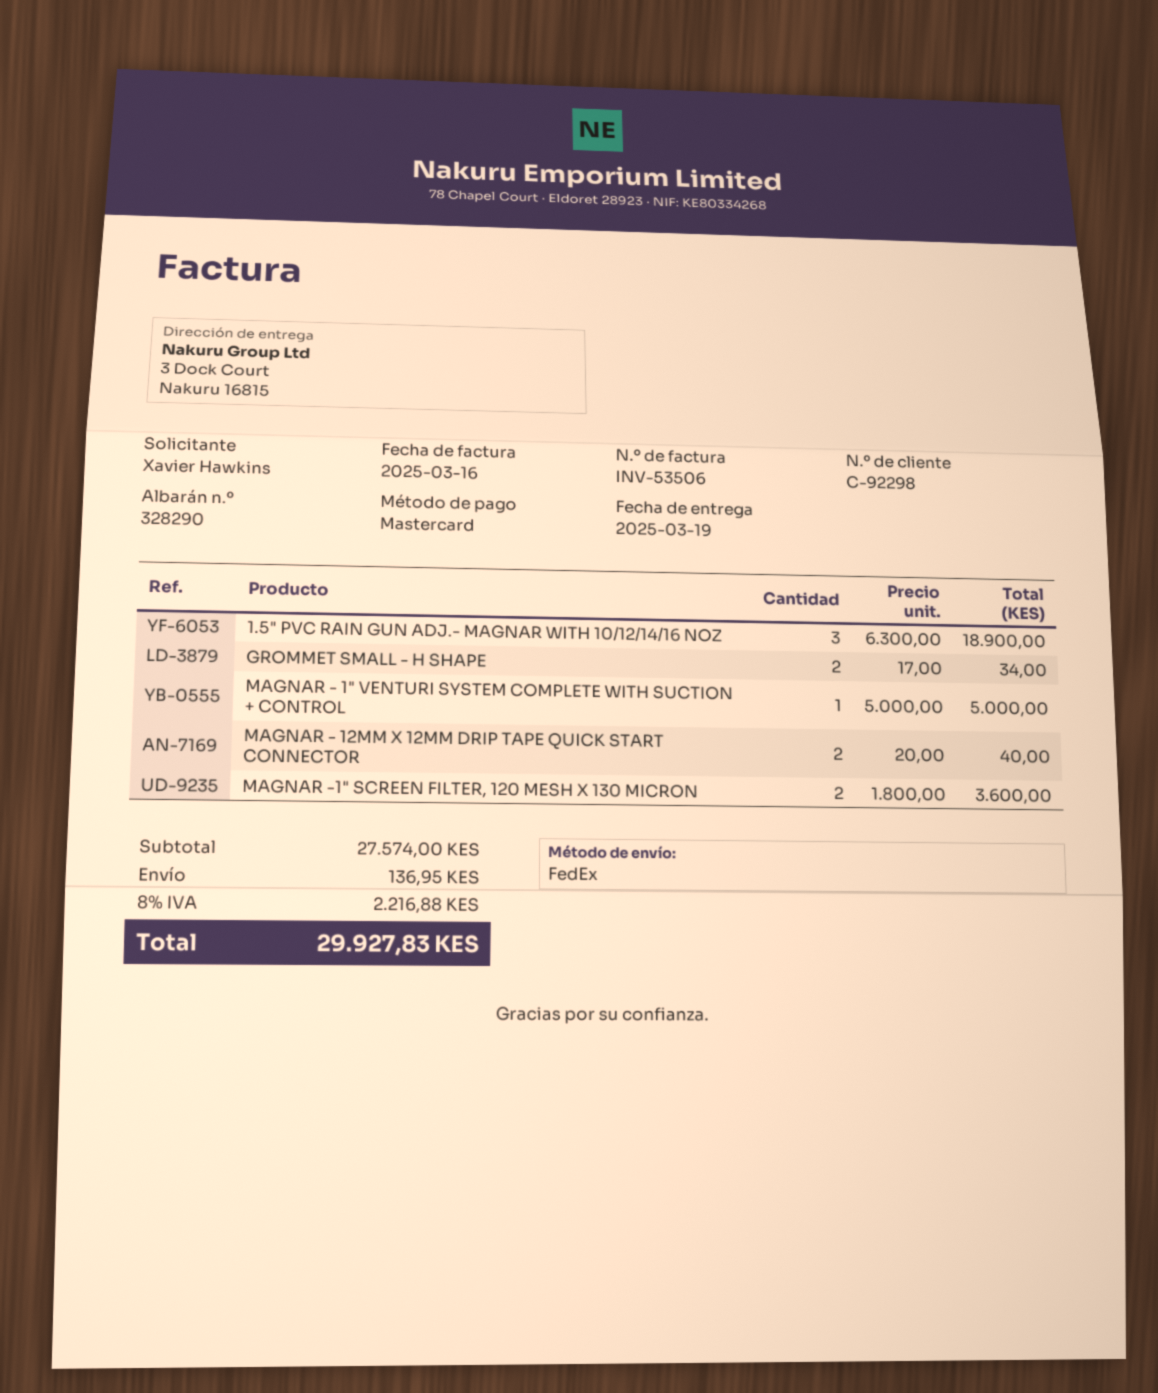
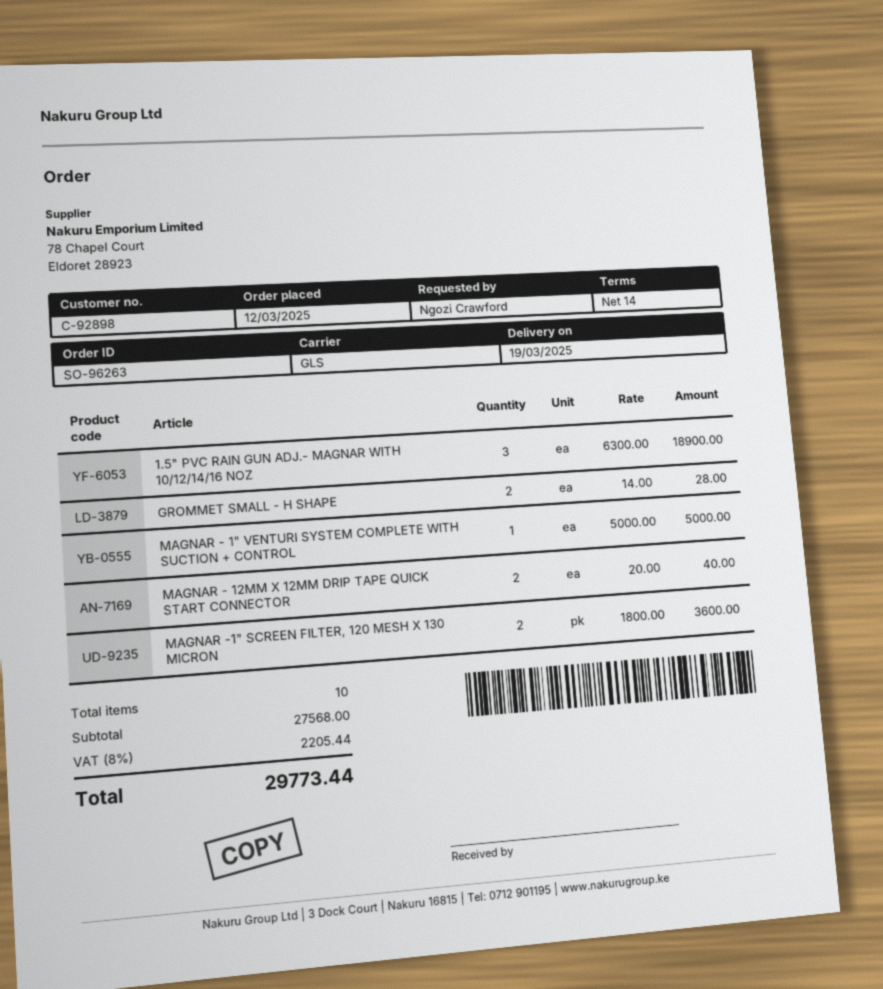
customer number: C-92298 -> C-92898
ordered by: Xavier Hawkins -> Ngozi Crawford
shipping method: FedEx -> GLS
GROMMET SMALL - H SHAPE: 2 x 17.00 = 34.00 -> 2 x 14.00 = 28.00
subtotal: 27574.00 -> 27568.00
shipping: 136.95 -> none
tax: 8% = 2216.88 -> 8% = 2205.44
total: 29927.83 -> 29773.44

